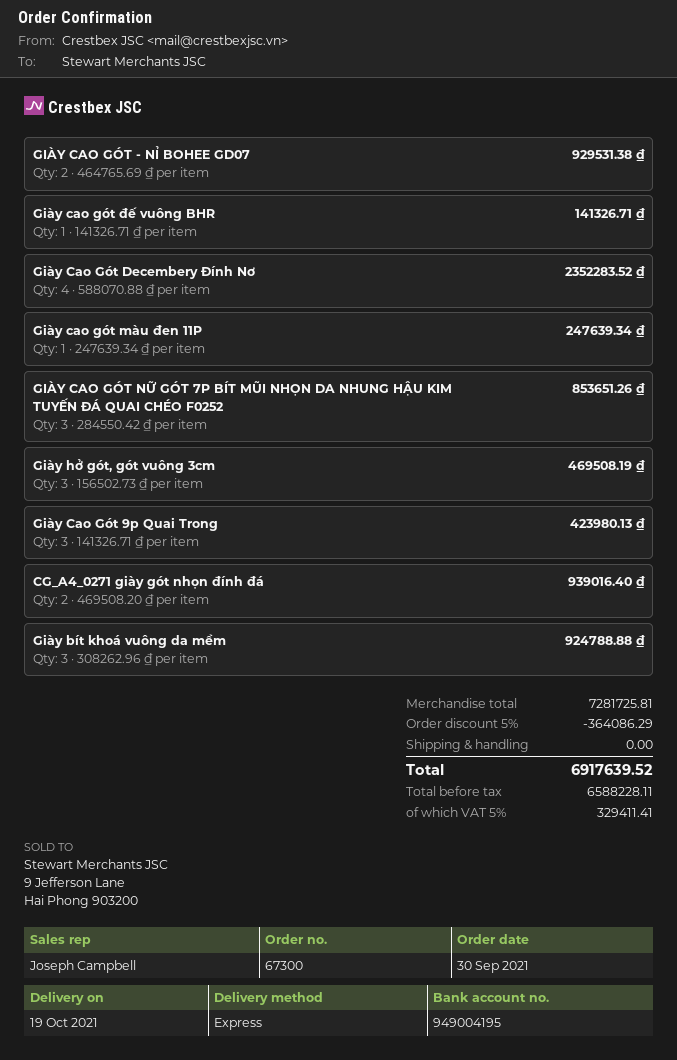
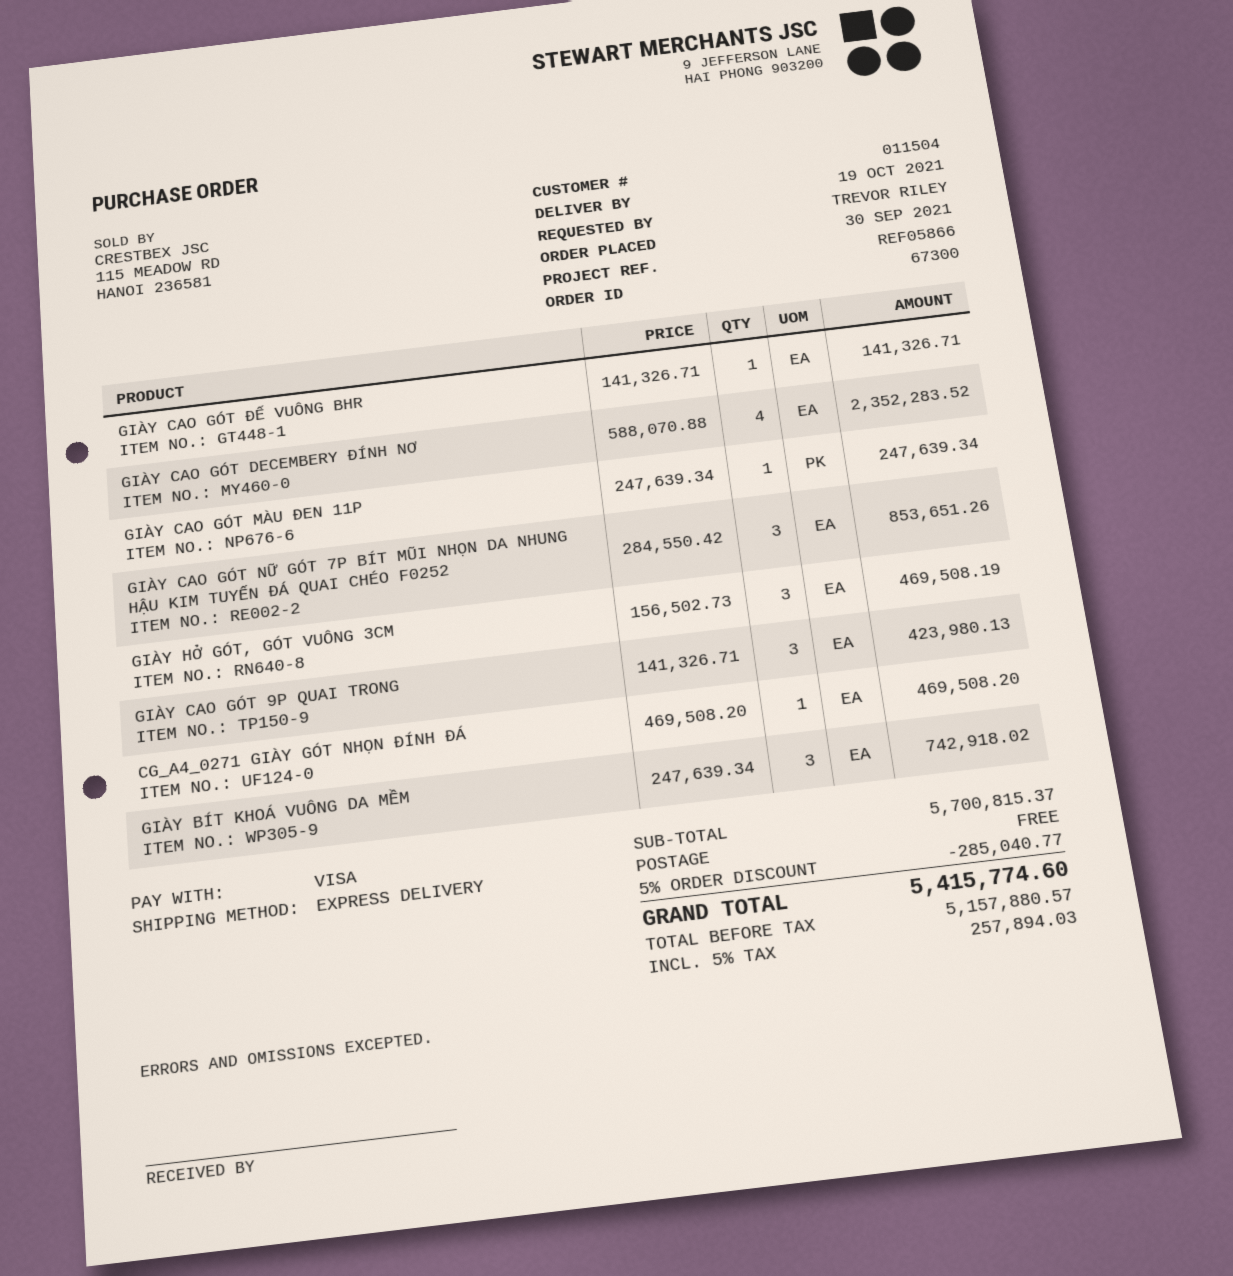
GIÀY CAO GÓT - NỈ BOHEE GD07: 2 x 464765.69 = 929531.38 -> none
CG_A4_0271 giày gót nhọn đính đá: 2 x 469508.20 = 939016.40 -> 1 x 469508.20 = 469508.20
Giày bít khoá vuông da mềm: 3 x 308262.96 = 924788.88 -> 3 x 247639.34 = 742918.02
subtotal: 7281725.81 -> 5700815.37
discount: 5% = 364086.29 -> 5% = 285040.77
net: 6588228.11 -> 5157880.57
tax: 5% = 329411.41 -> 5% = 257894.03
total: 6917639.52 -> 5415774.60

